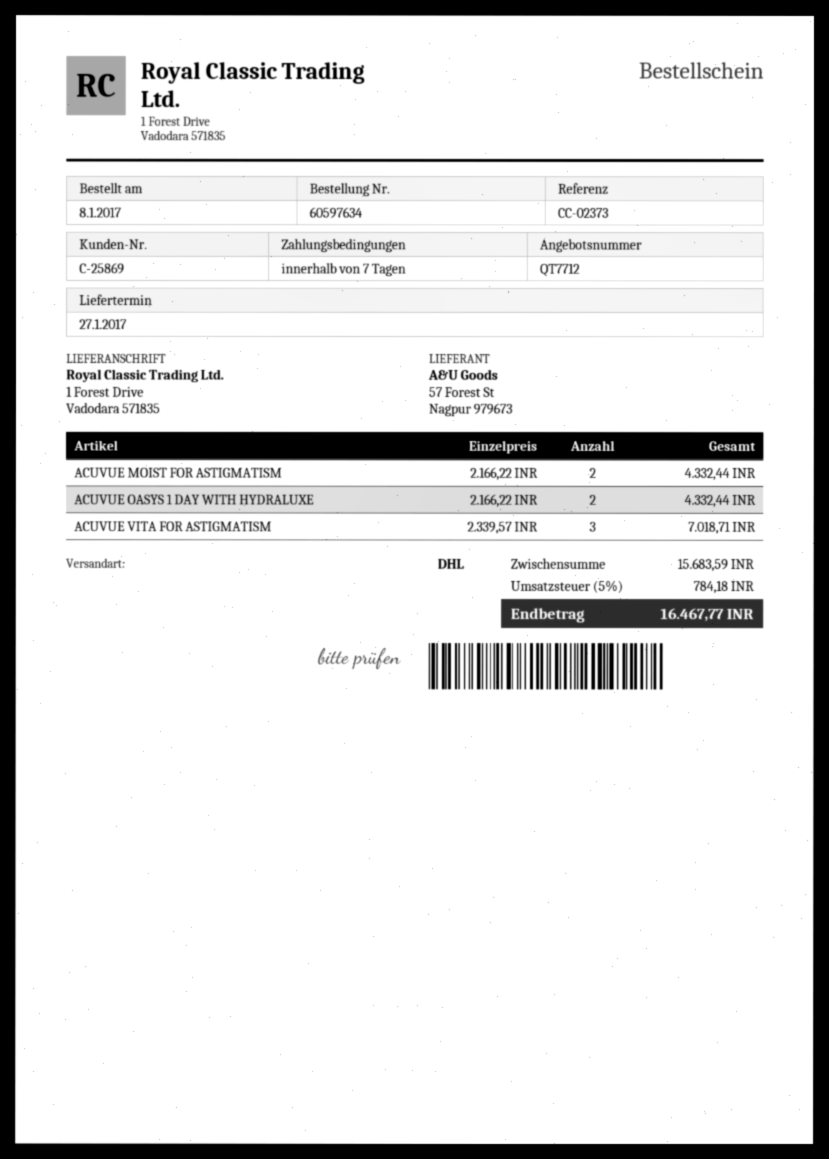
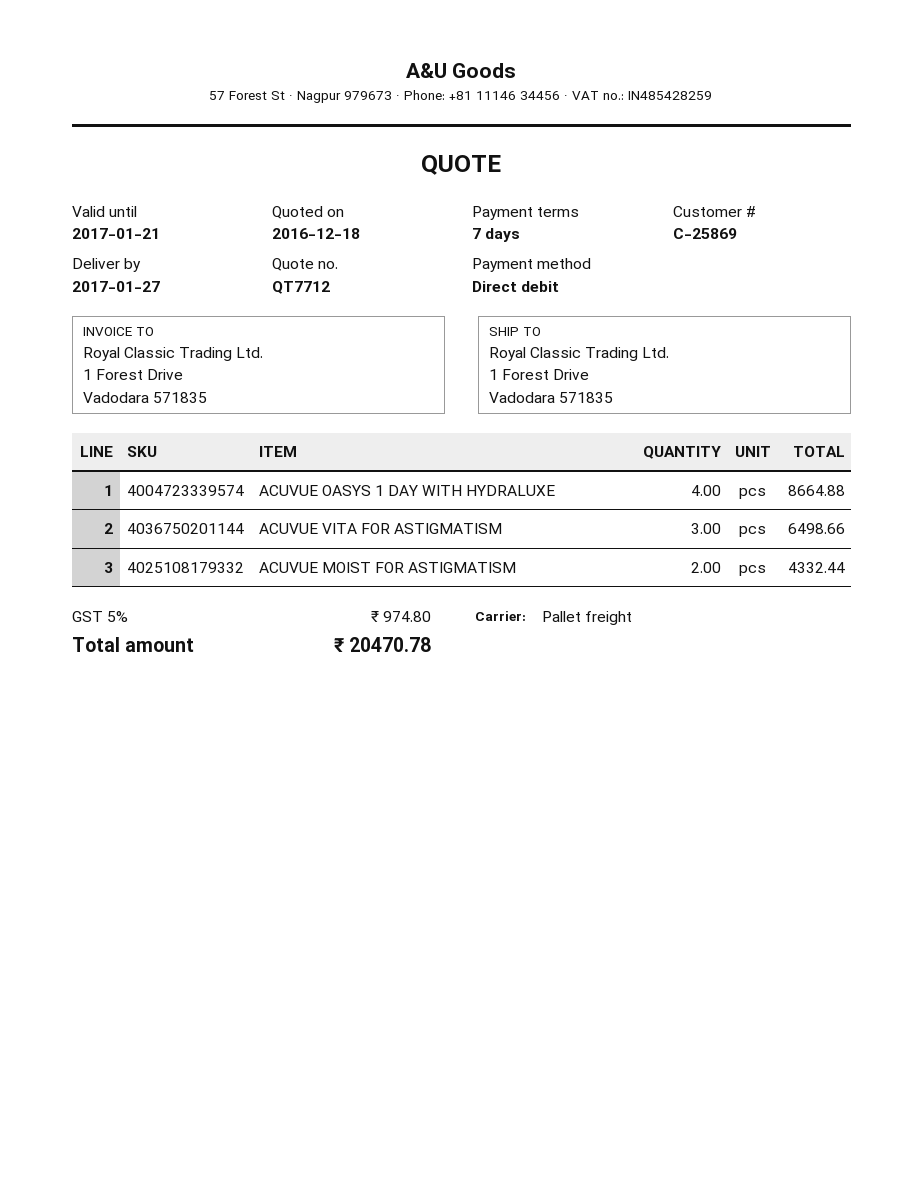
shipping method: DHL -> pallet freight
ACUVUE OASYS 1 DAY WITH HYDRALUXE: 2 for 4332.44 -> 4 for 8664.88
ACUVUE VITA FOR ASTIGMATISM: 3 for 7018.71 -> 3 for 6498.66
tax: 5% = 784.18 -> 5% = 974.80
total: 16467.77 -> 20470.78

